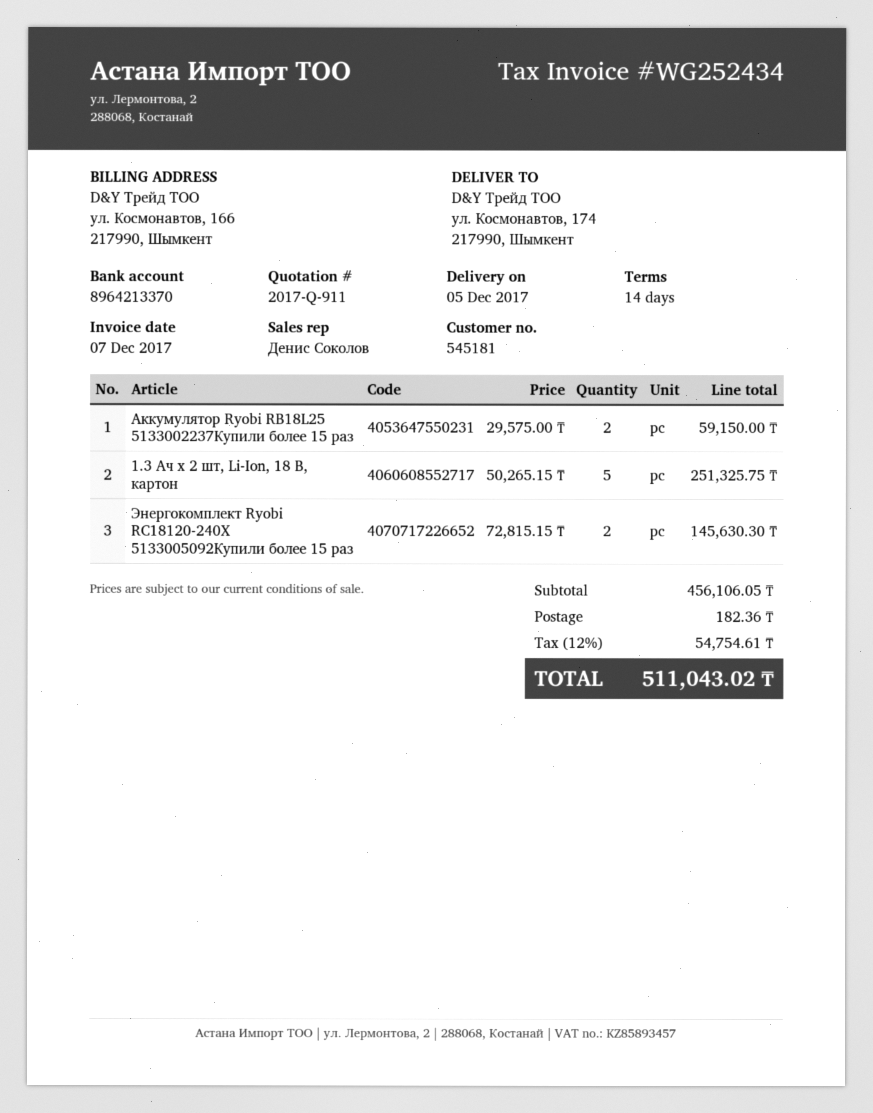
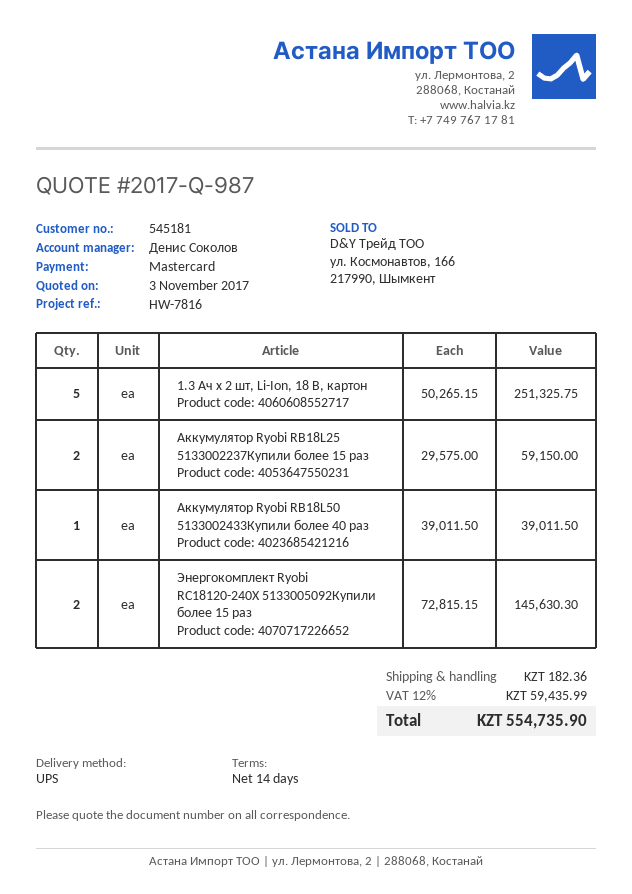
quote number: 2017-Q-911 -> 2017-Q-987
Аккумулятор Ryobi RB18L50 5133002433Купили более 40 раз: none -> 1 x 39011.50 = 39011.50
tax: 12% = 54754.61 -> 12% = 59435.99
total: 511043.02 -> 554735.90

